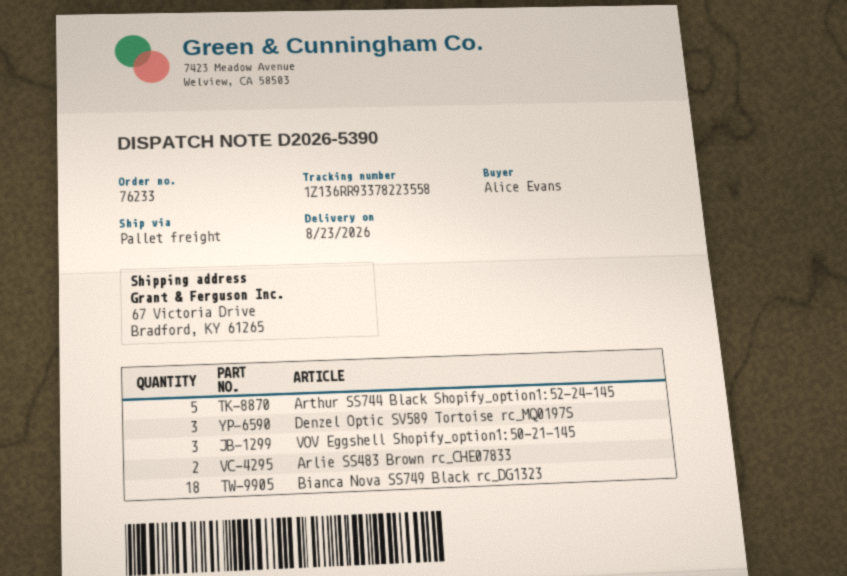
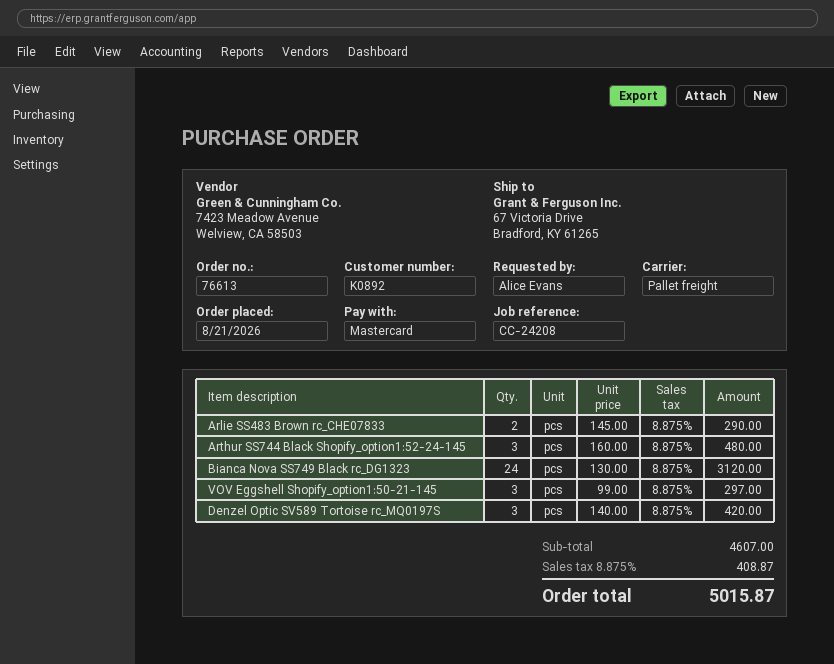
order number: 76233 -> 76613
Arthur SS744 Black Shopify_option1:52-24-145: 5 -> 3
Bianca Nova SS749 Black rc_DG1323: 18 -> 24

